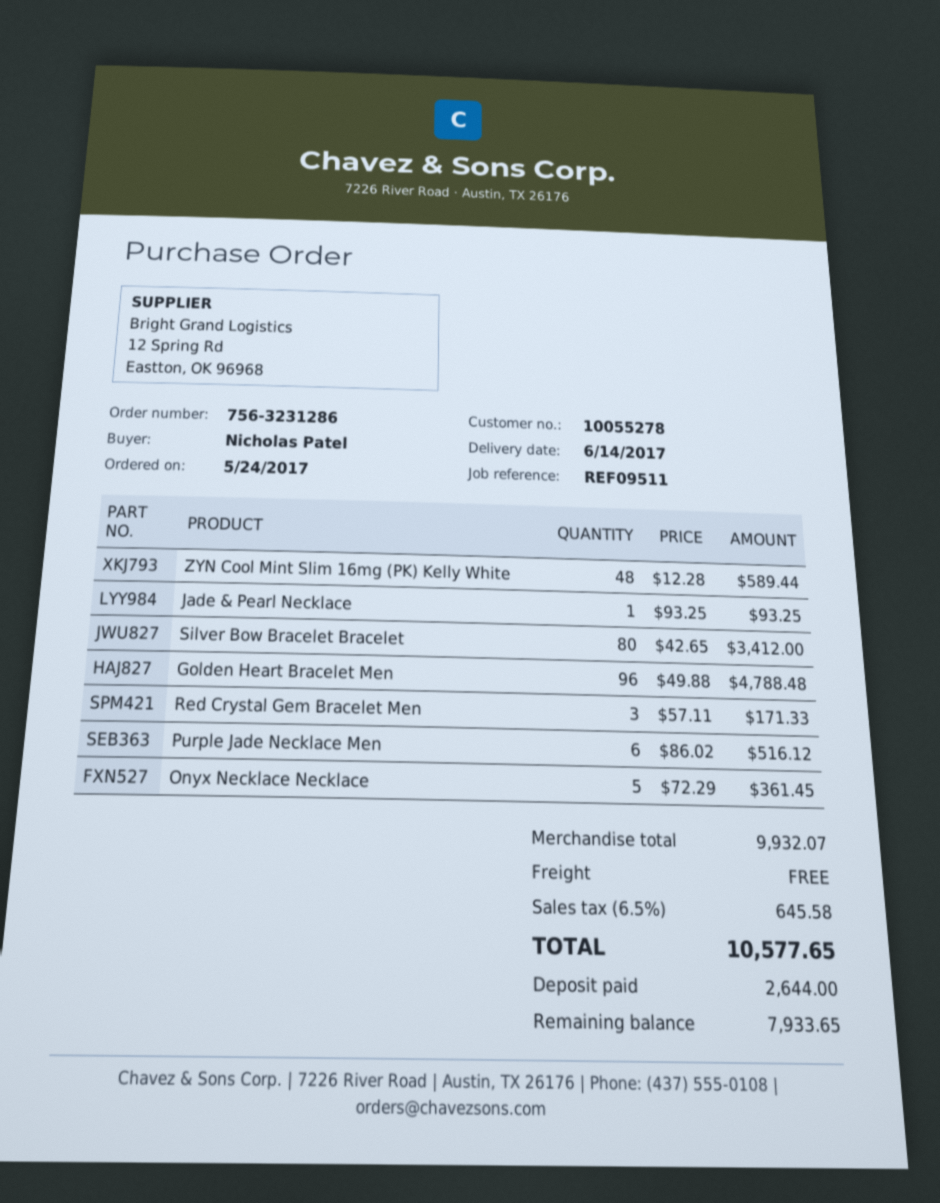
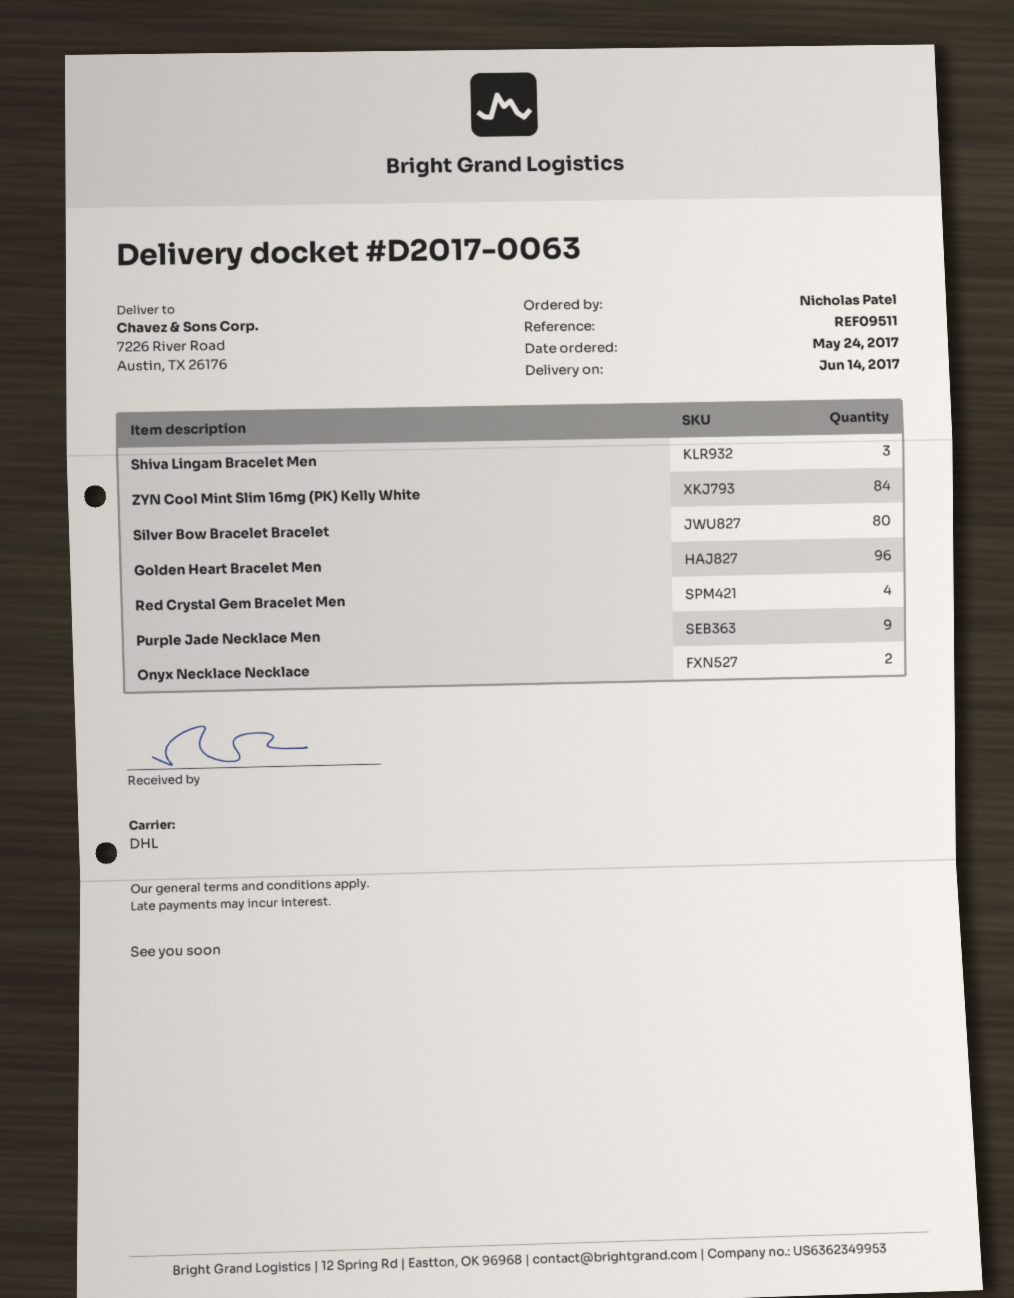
ZYN Cool Mint Slim 16mg (PK) Kelly White: 48 -> 84
Jade & Pearl Necklace: 1 -> none
Red Crystal Gem Bracelet Men: 3 -> 4
Purple Jade Necklace Men: 6 -> 9
Onyx Necklace Necklace: 5 -> 2
Shiva Lingam Bracelet Men: none -> 3

